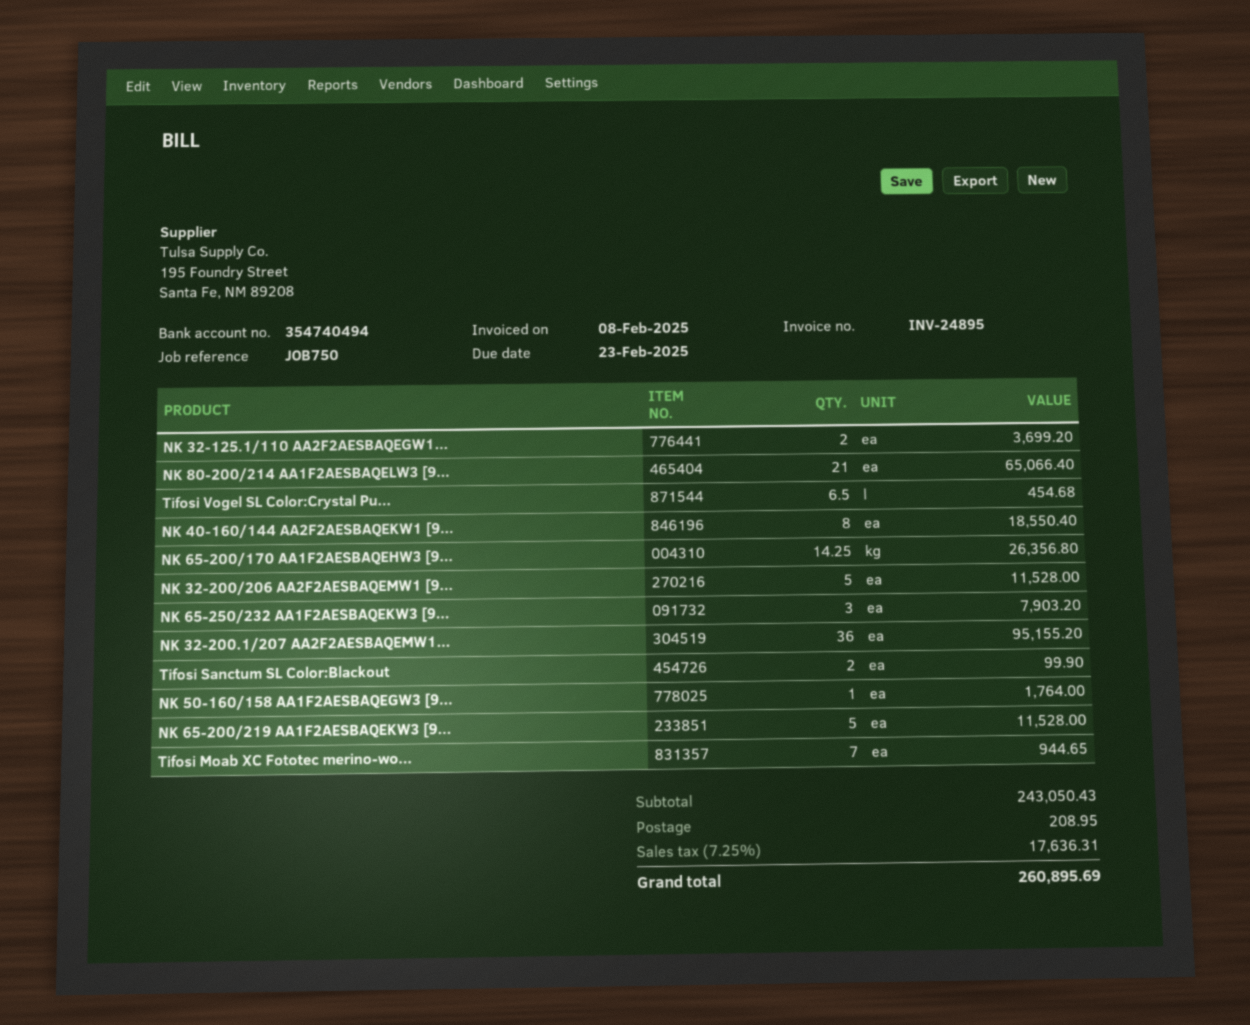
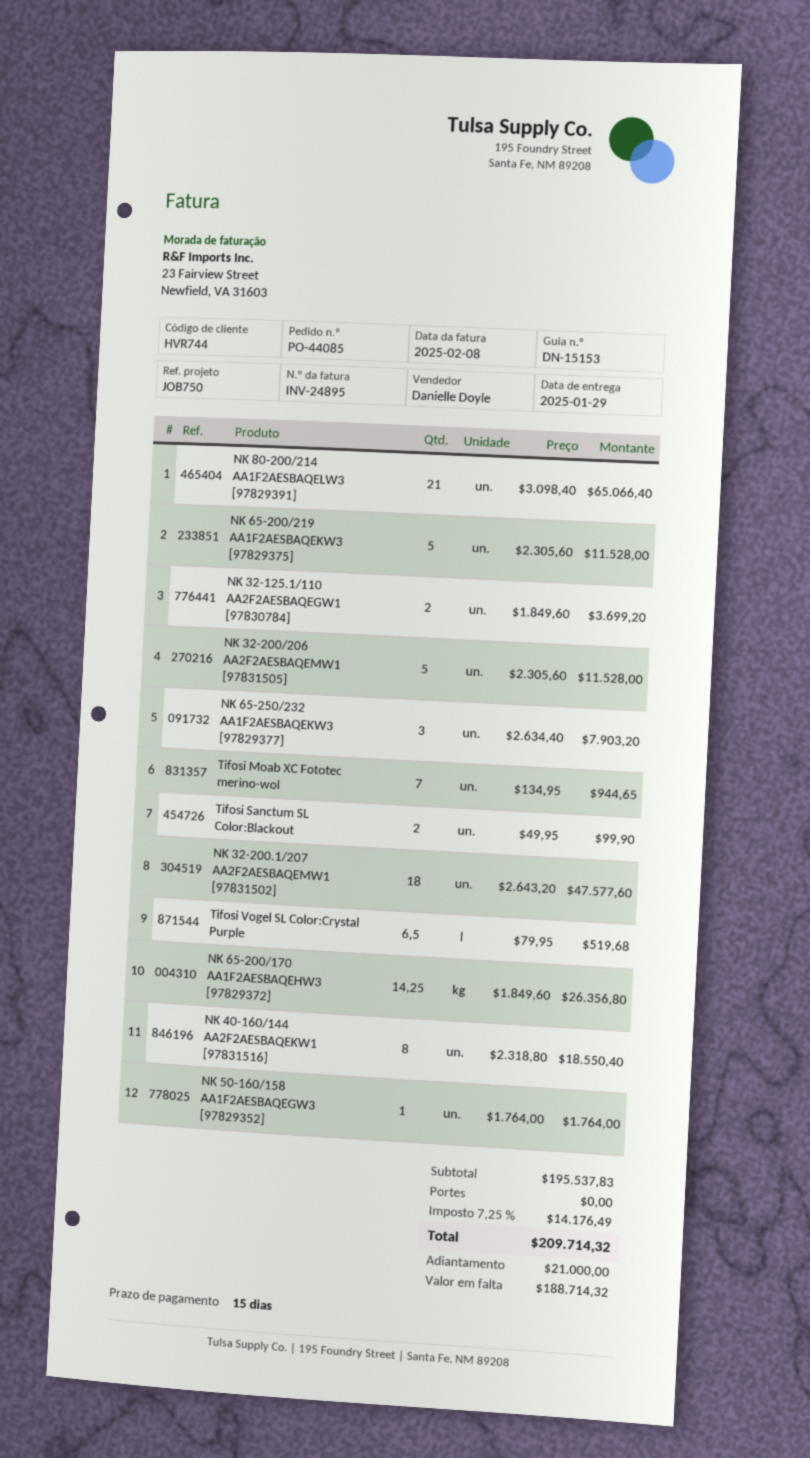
Tifosi Vogel SL Color:Crystal Pu...: 6.5 for 454.68 -> 6.5 for 519.68
NK 32-200.1/207 AA2F2AESBAQEMW1...: 36 for 95155.20 -> 18 for 47577.60
subtotal: 243050.43 -> 195537.83
shipping: 208.95 -> 0.00
tax: 7.25% = 17636.31 -> 7.25% = 14176.49
total: 260895.69 -> 209714.32

